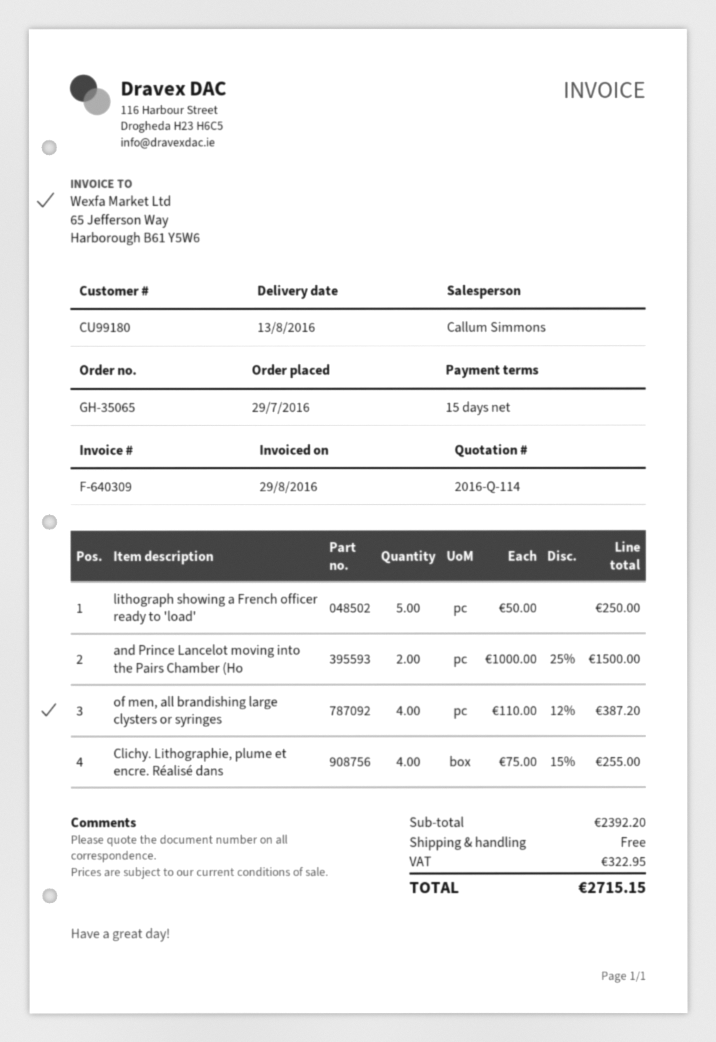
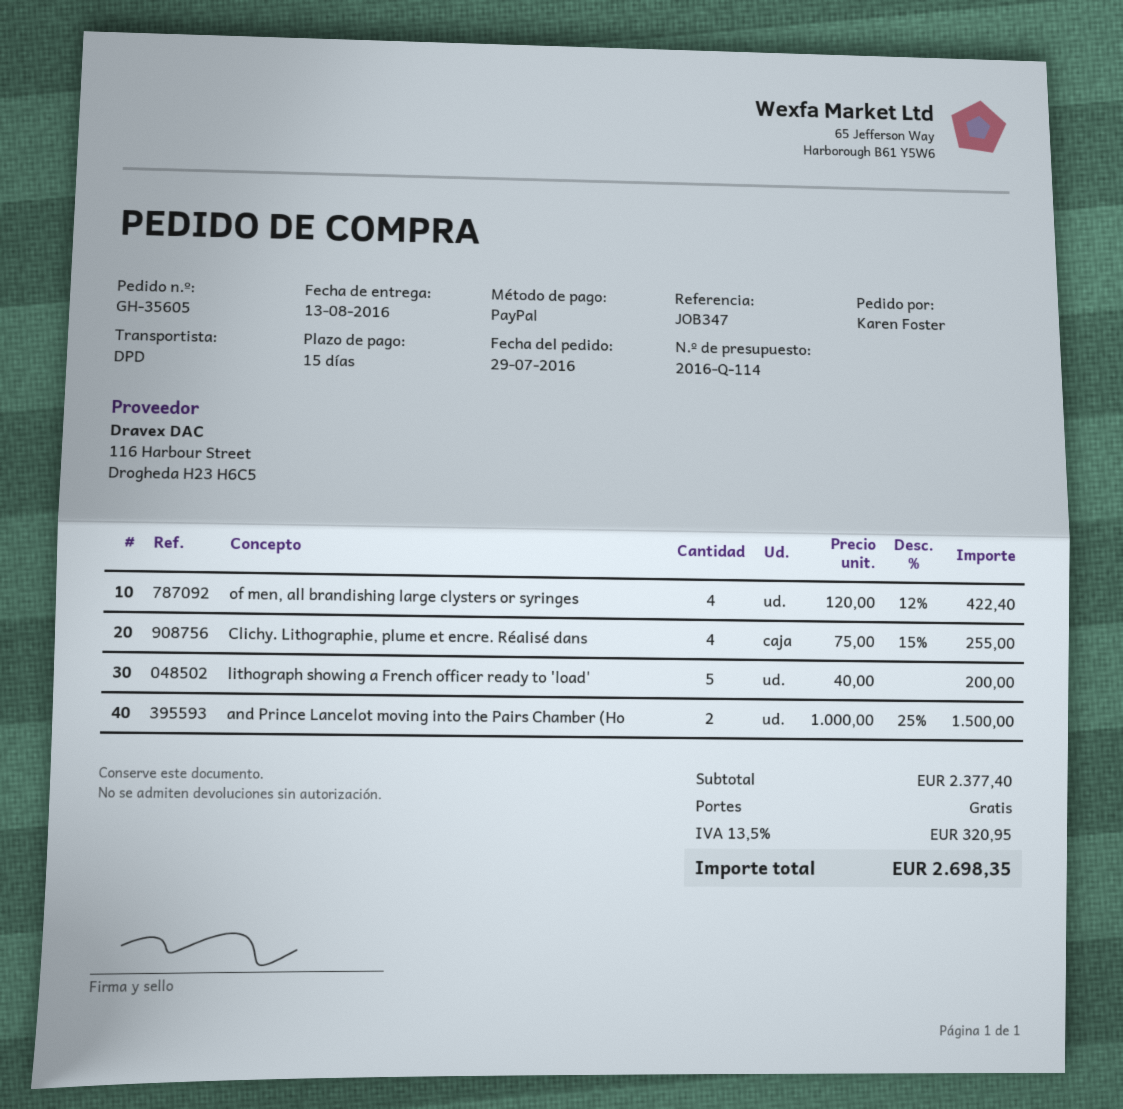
order number: GH-35065 -> GH-35605
lithograph showing a French officer ready to 'load': 5 x 50.00 = 250.00 -> 5 x 40.00 = 200.00
of men, all brandishing large clysters or syringes: 4 x 110.00 - 12% = 387.20 -> 4 x 120.00 - 12% = 422.40
subtotal: 2392.20 -> 2377.40
tax: 322.95 -> 320.95
total: 2715.15 -> 2698.35

